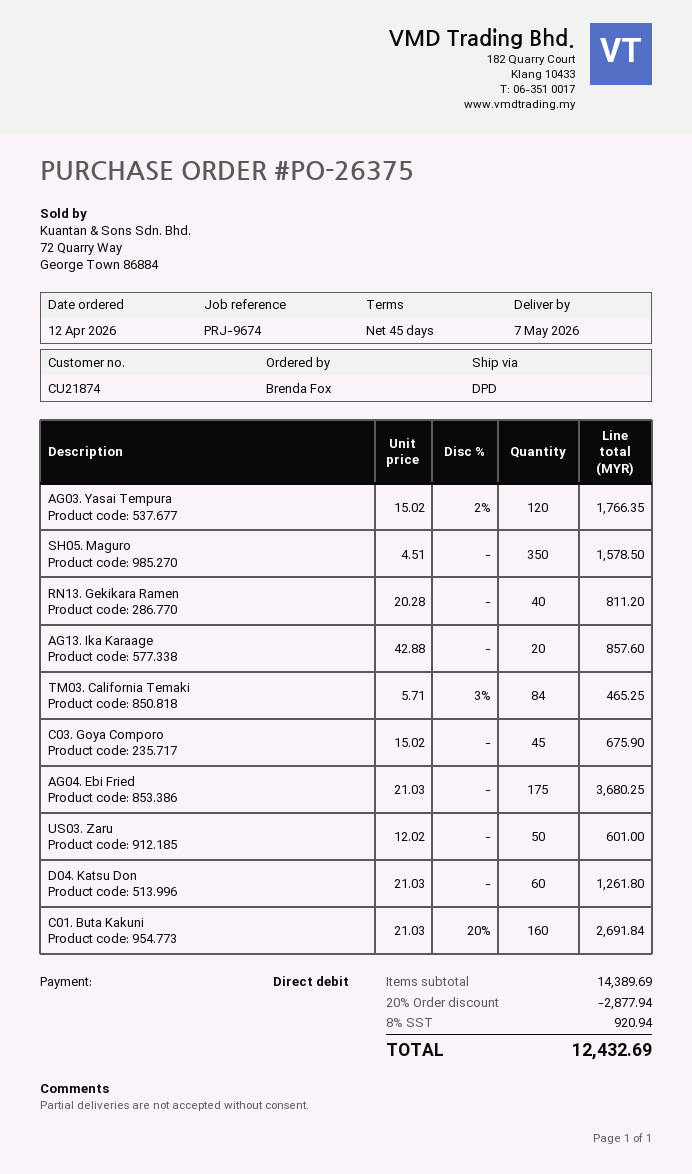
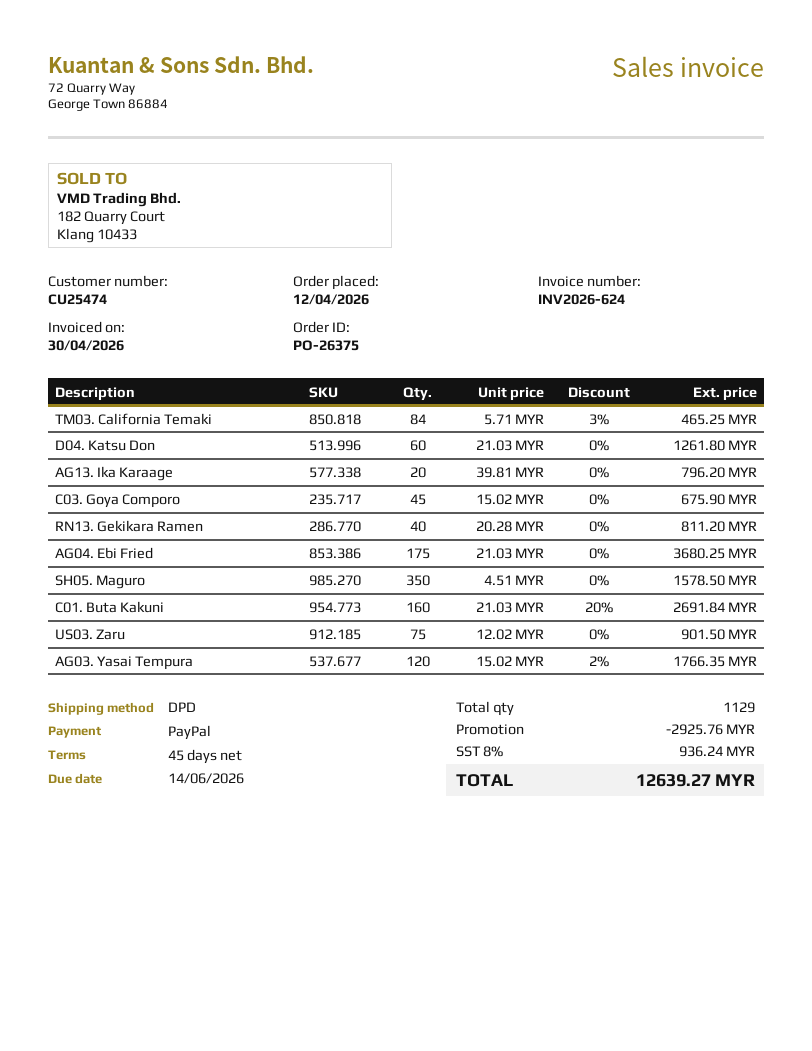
customer number: CU21874 -> CU25474
payment method: direct debit -> PayPal
AG13. Ika Karaage: 20 x 42.88 = 857.60 -> 20 x 39.81 = 796.20
US03. Zaru: 50 x 12.02 = 601.00 -> 75 x 12.02 = 901.50
discount: 2877.94 -> 2925.76
tax: 8% = 920.94 -> 8% = 936.24
total: 12432.69 -> 12639.27

